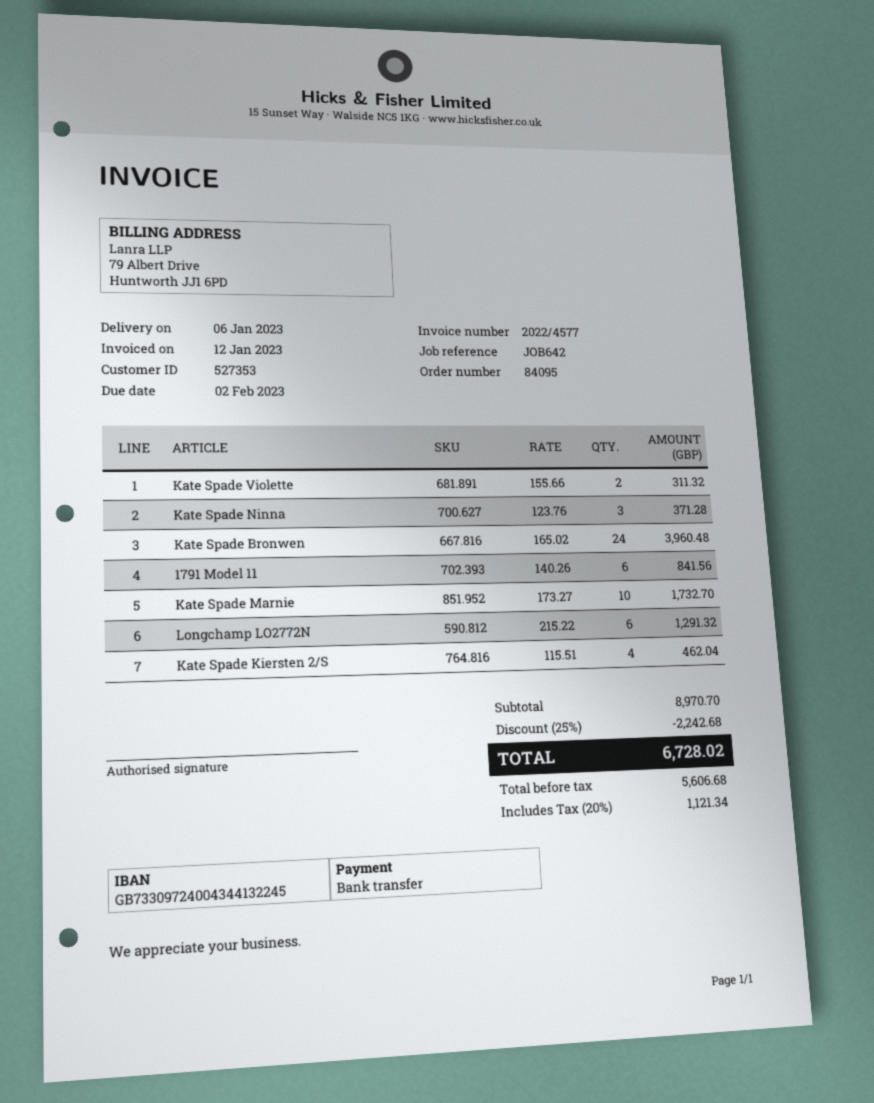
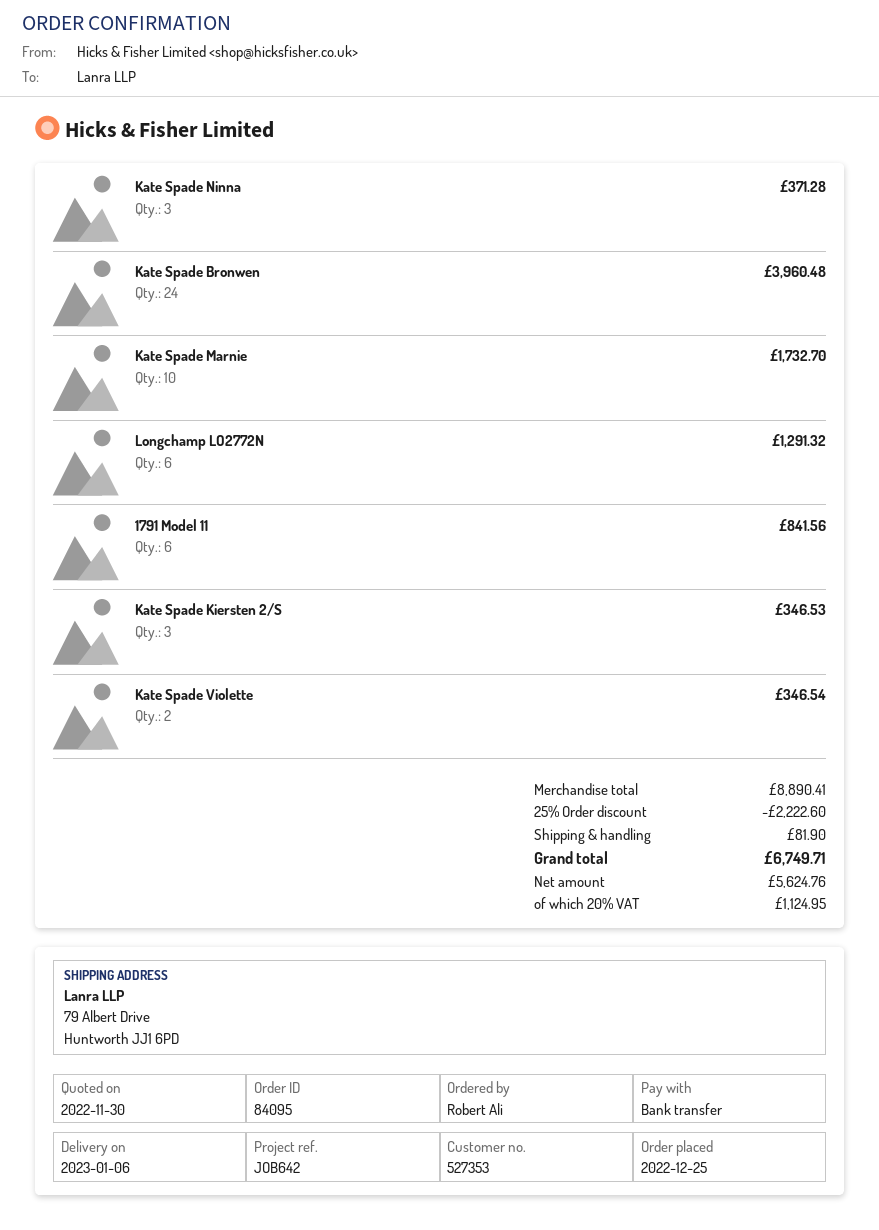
Kate Spade Violette: 2 for 311.32 -> 2 for 346.54
Kate Spade Kiersten 2/S: 4 for 462.04 -> 3 for 346.53
subtotal: 8970.70 -> 8890.41
discount: 25% = 2242.68 -> 25% = 2222.60
shipping: none -> 81.90
net: 5606.68 -> 5624.76
tax: 20% = 1121.34 -> 20% = 1124.95
total: 6728.02 -> 6749.71

